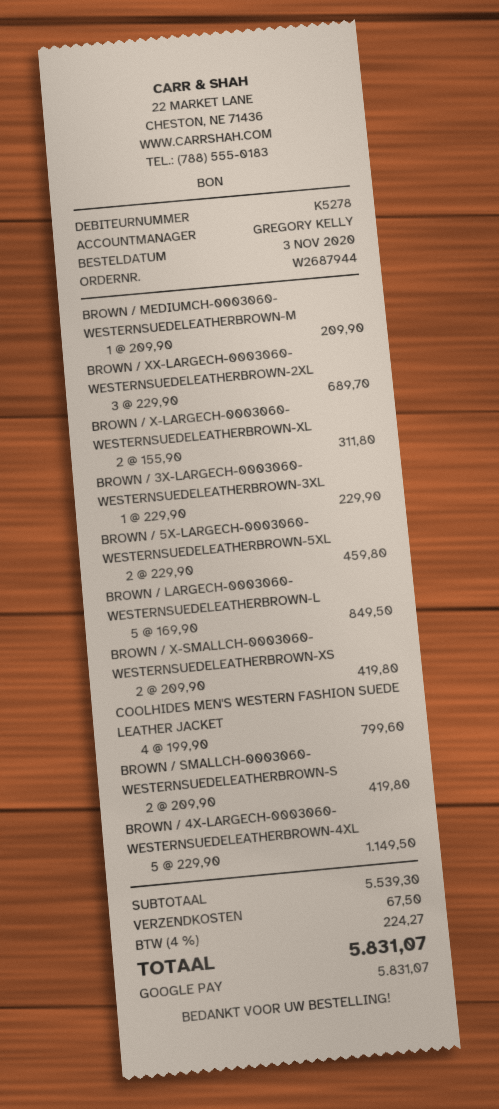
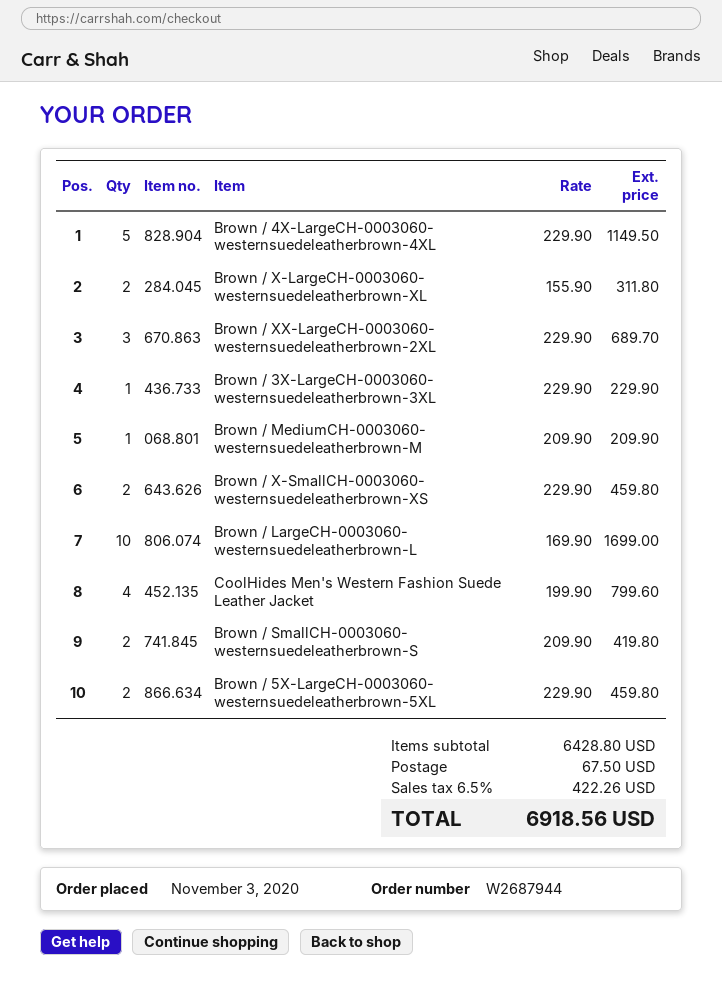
BROWN / LARGECH-0003060- WESTERNSUEDELEATHERBROWN-L: 5 x 169.90 = 849.50 -> 10 x 169.90 = 1699.00
BROWN / X-SMALLCH-0003060- WESTERNSUEDELEATHERBROWN-XS: 2 x 209.90 = 419.80 -> 2 x 229.90 = 459.80
subtotal: 5539.30 -> 6428.80
tax: 4% = 224.27 -> 6.5% = 422.26
total: 5831.07 -> 6918.56

